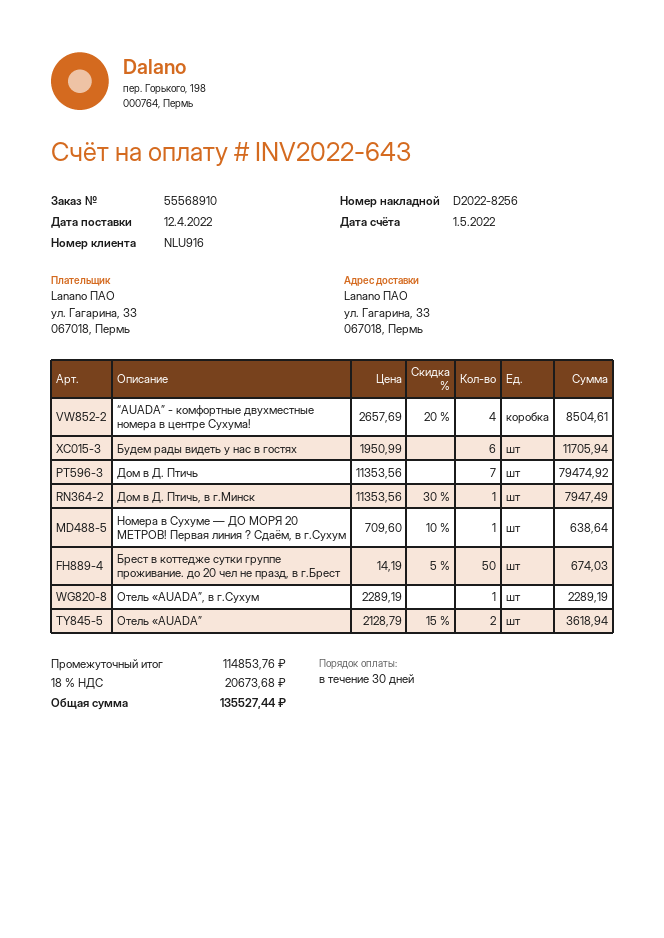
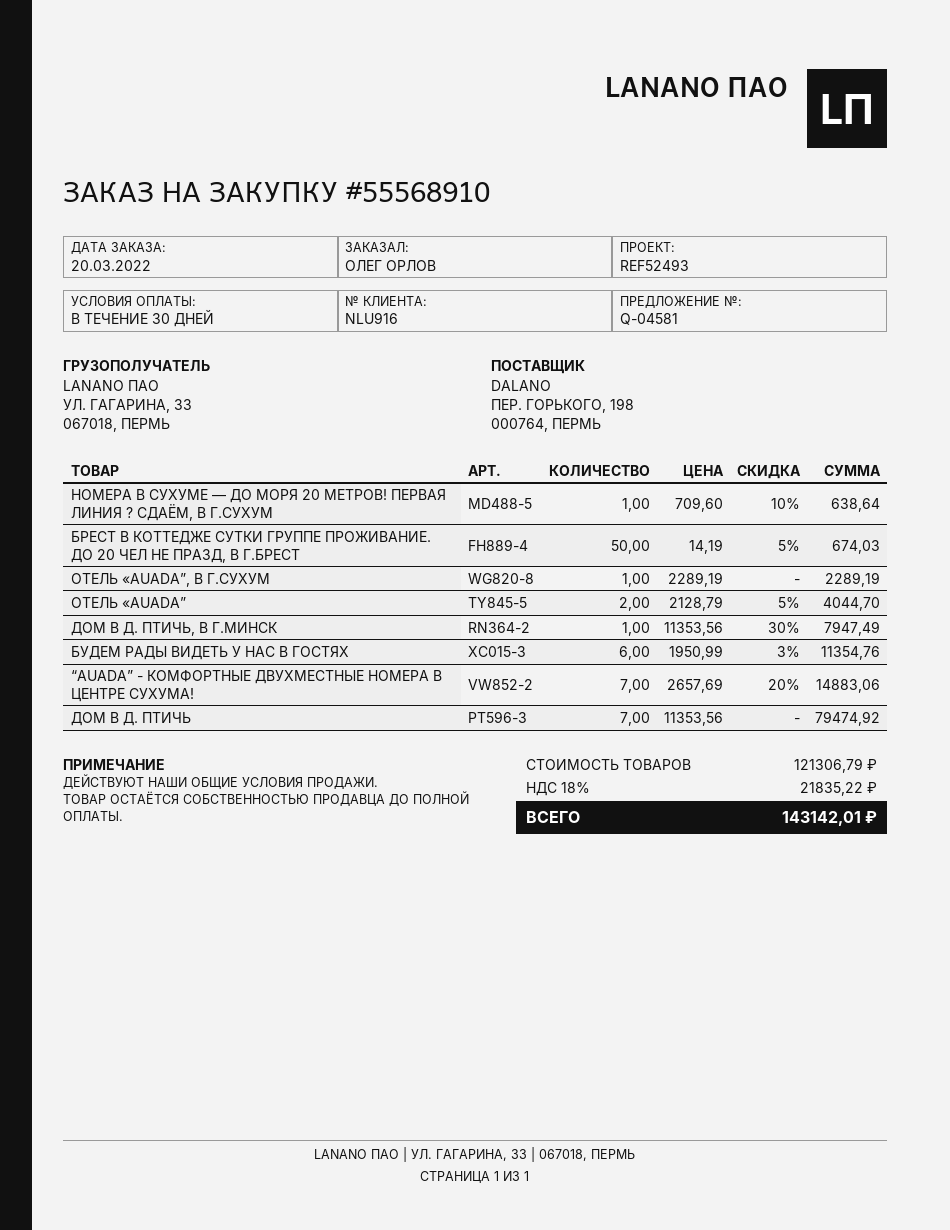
“AUADA” - комфортные двухместные номера в центре Сухума!: 4 x 2657.69 - 20% = 8504.61 -> 7 x 2657.69 - 20% = 14883.06
Будем рады видеть у нас в гостях: 6 x 1950.99 = 11705.94 -> 6 x 1950.99 - 3% = 11354.76
Отель «AUADA”: 2 x 2128.79 - 15% = 3618.94 -> 2 x 2128.79 - 5% = 4044.70
subtotal: 114853.76 -> 121306.79
tax: 18% = 20673.68 -> 18% = 21835.22
total: 135527.44 -> 143142.01

